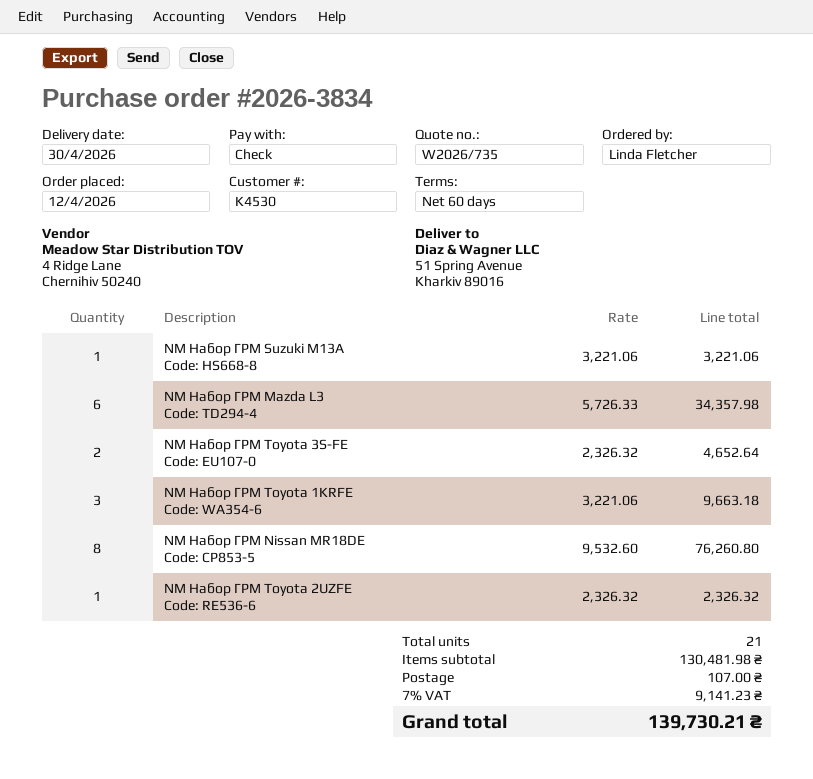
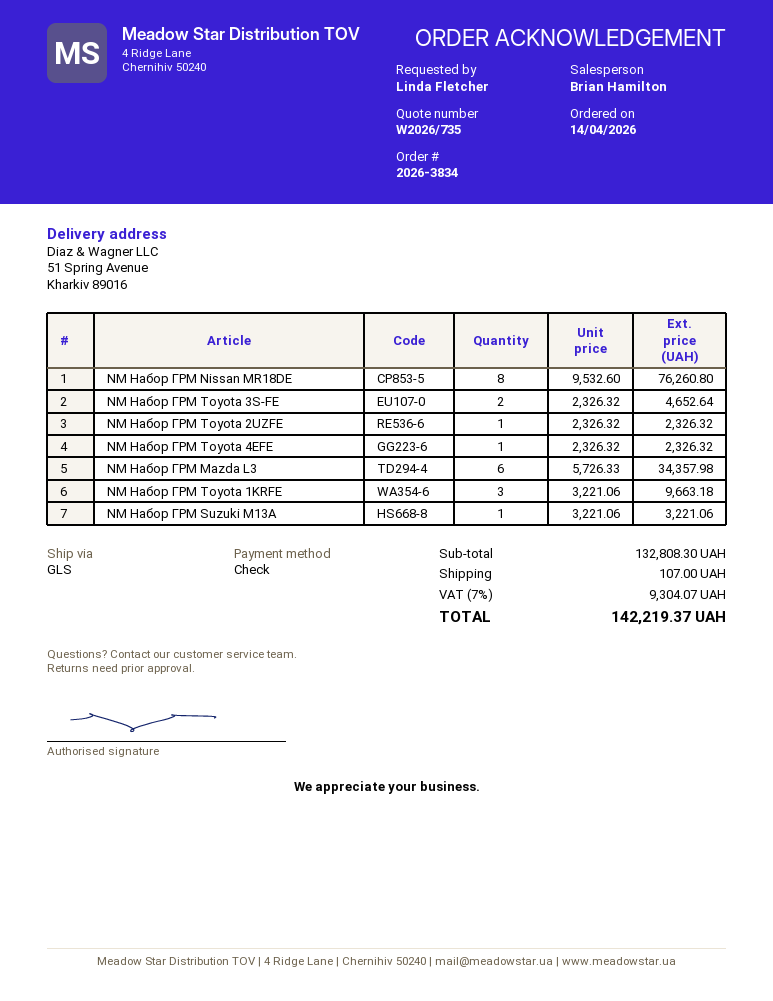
order date: 2026-04-12 -> 2026-04-14
NM Набор ГРМ Toyota 4EFE: none -> 1 x 2326.32 = 2326.32
subtotal: 130481.98 -> 132808.30
tax: 7% = 9141.23 -> 7% = 9304.07
total: 139730.21 -> 142219.37

